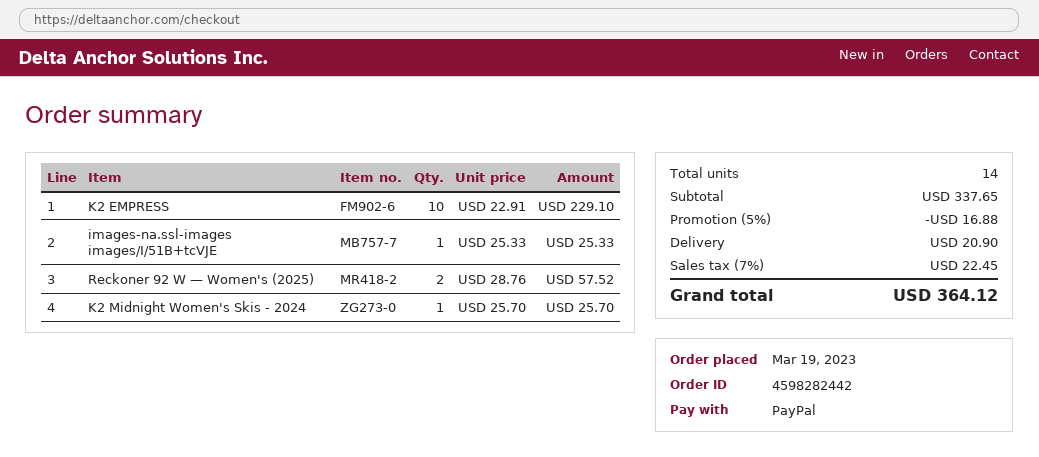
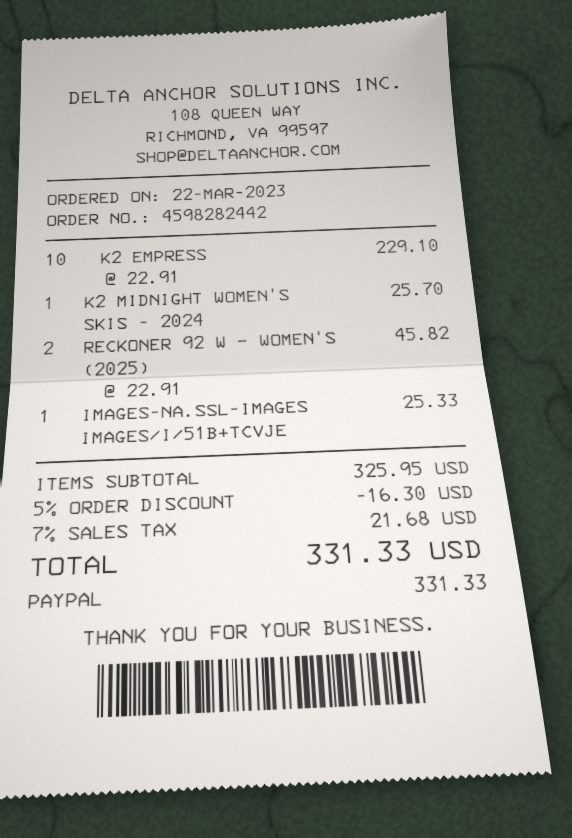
order date: 2023-03-19 -> 2023-03-22
Reckoner 92 W — Women's (2025): 2 x 28.76 = 57.52 -> 2 x 22.91 = 45.82
subtotal: 337.65 -> 325.95
discount: 5% = 16.88 -> 5% = 16.30
shipping: 20.90 -> none
tax: 7% = 22.45 -> 7% = 21.68
total: 364.12 -> 331.33

